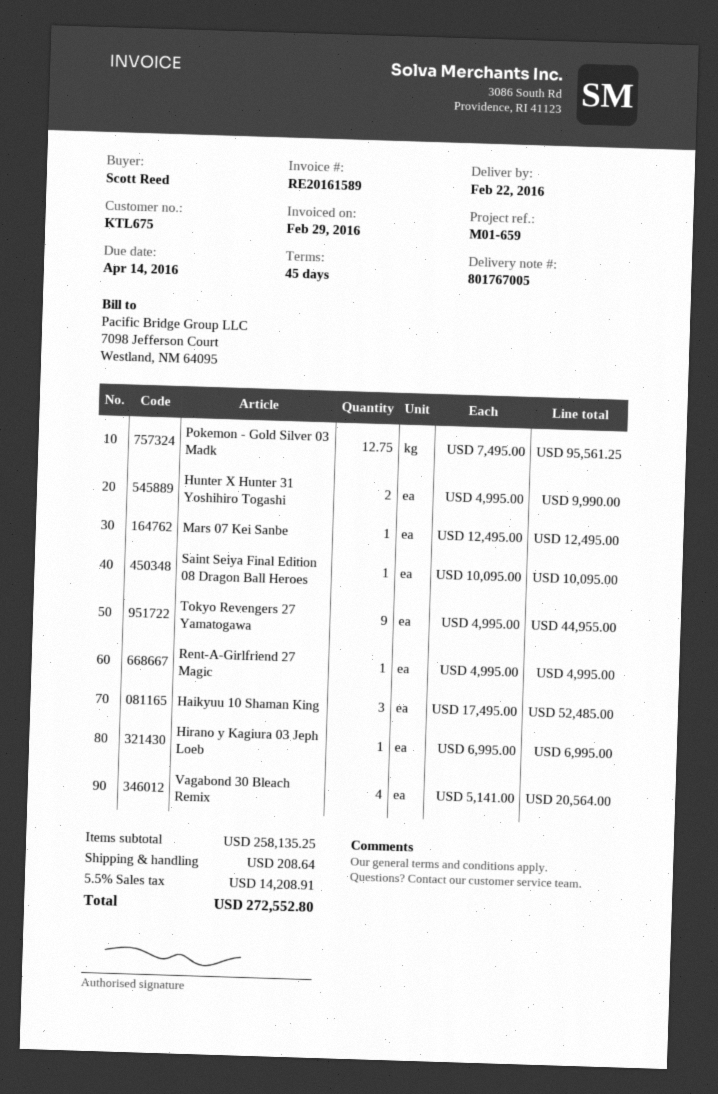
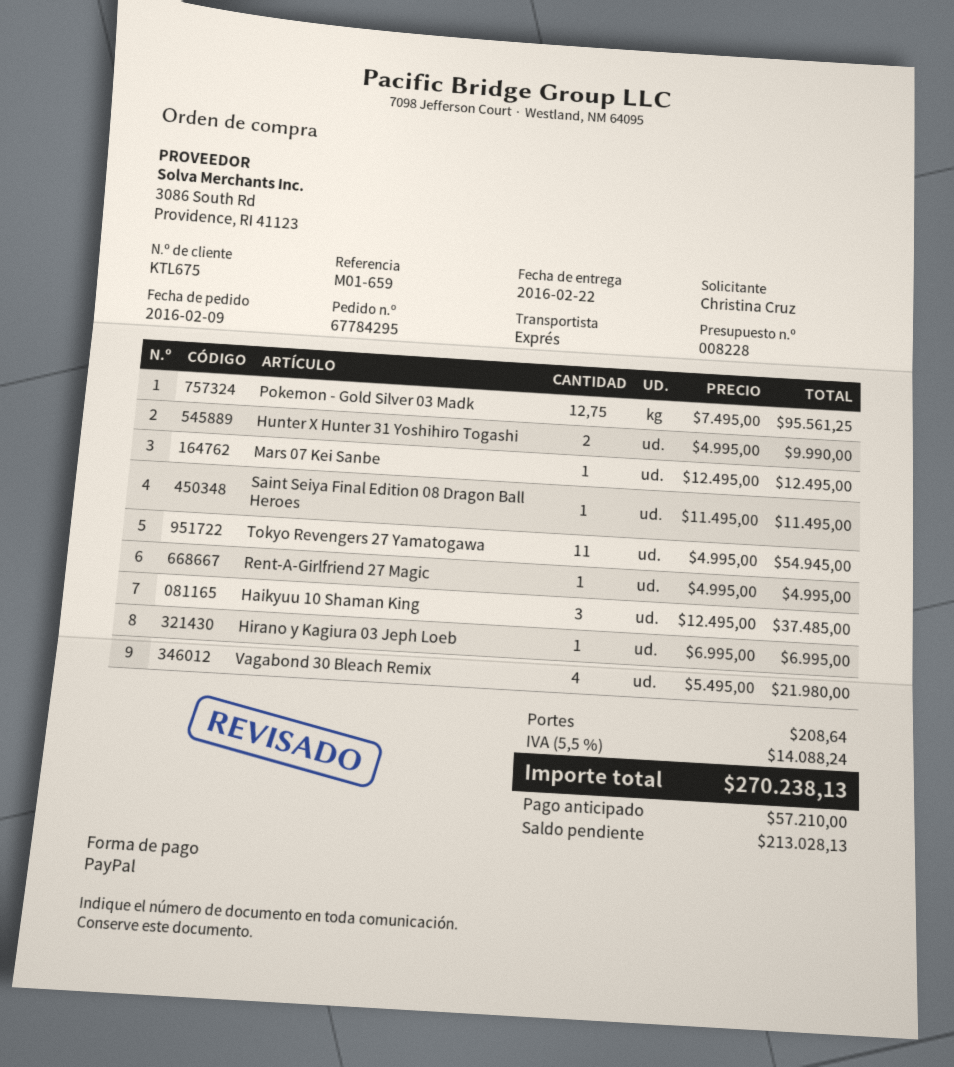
ordered by: Scott Reed -> Christina Cruz
Saint Seiya Final Edition 08 Dragon Ball Heroes: 1 x 10095.00 = 10095.00 -> 1 x 11495.00 = 11495.00
Tokyo Revengers 27 Yamatogawa: 9 x 4995.00 = 44955.00 -> 11 x 4995.00 = 54945.00
Haikyuu 10 Shaman King: 3 x 17495.00 = 52485.00 -> 3 x 12495.00 = 37485.00
Vagabond 30 Bleach Remix: 4 x 5141.00 = 20564.00 -> 4 x 5495.00 = 21980.00
tax: 5.5% = 14208.91 -> 5.5% = 14088.24
total: 272552.80 -> 270238.13

